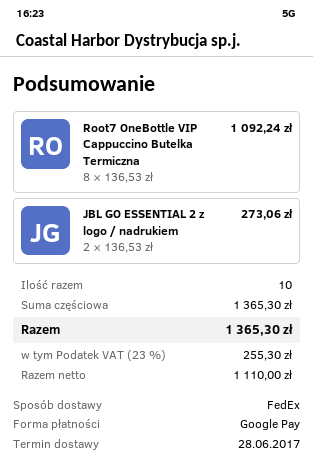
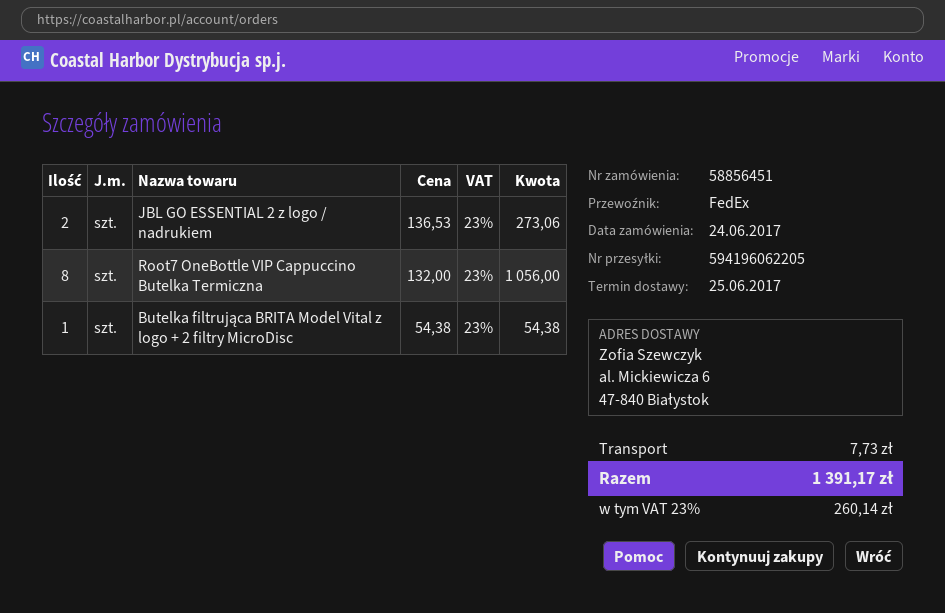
delivery date: 2017-06-28 -> 2017-06-25
Root7 OneBottle VIP Cappuccino Butelka Termiczna: 8 x 136.53 = 1092.24 -> 8 x 132.00 = 1056.00
Butelka filtrująca BRITA Model Vital z logo + 2 filtry MicroDisc: none -> 1 x 54.38 = 54.38
shipping: none -> 7.73
tax: 23% = 255.30 -> 23% = 260.14
total: 1365.30 -> 1391.17

